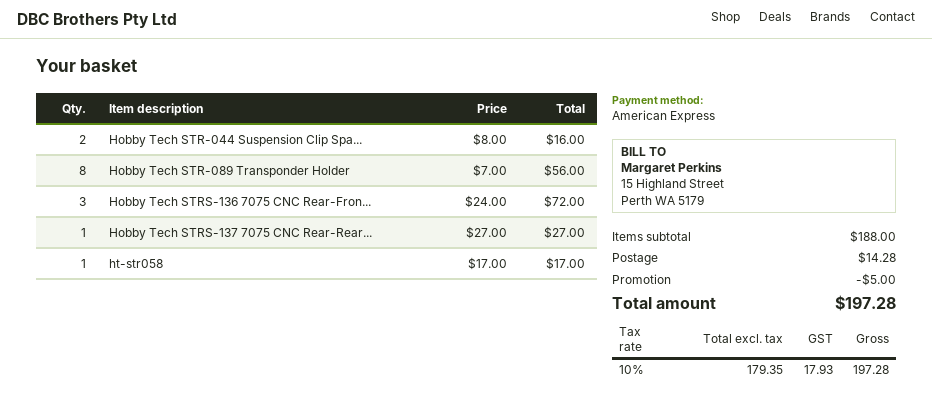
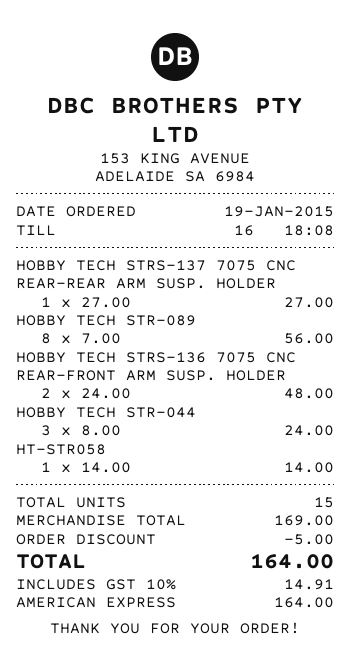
Hobby Tech STR-044 Suspension Clip Spa...: 2 x 8.00 = 16.00 -> 3 x 8.00 = 24.00
Hobby Tech STRS-136 7075 CNC Rear-Fron...: 3 x 24.00 = 72.00 -> 2 x 24.00 = 48.00
ht-str058: 1 x 17.00 = 17.00 -> 1 x 14.00 = 14.00
subtotal: 188.00 -> 169.00
shipping: 14.28 -> none
tax: 10% = 17.93 -> 10% = 14.91
total: 197.28 -> 164.00

